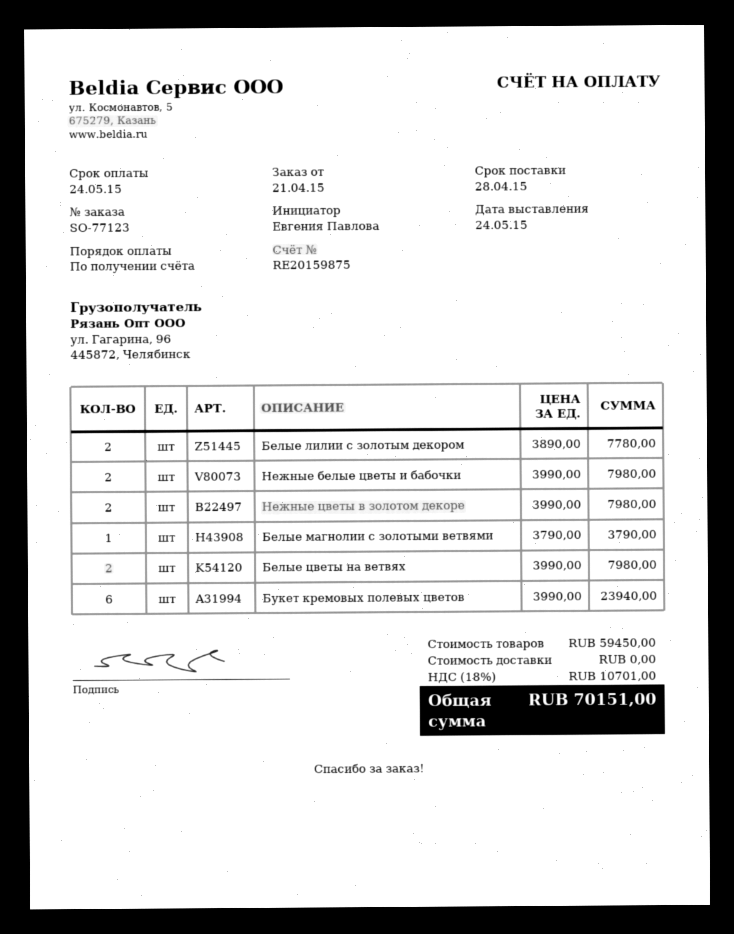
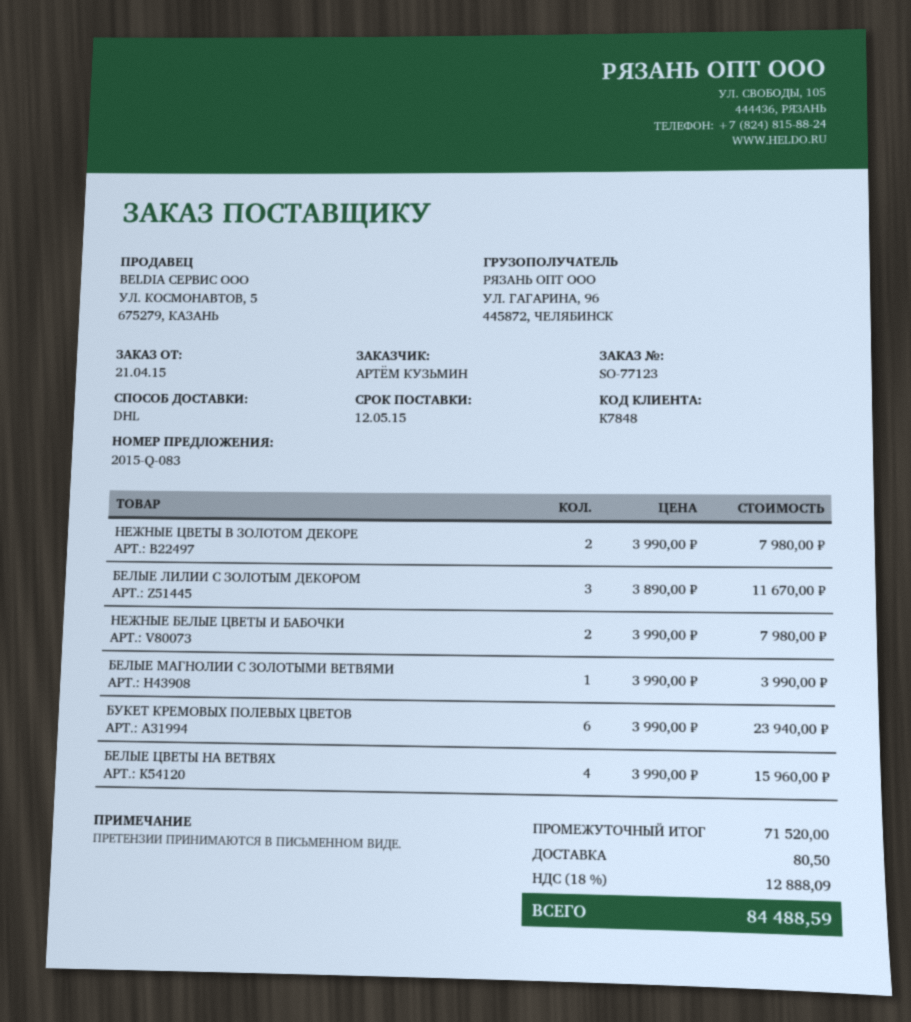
delivery date: 2015-04-28 -> 2015-05-12
ordered by: Евгения Павлова -> АРТЁМ КУЗЬМИН
Белые лилии с золотым декором: 2 x 3890.00 = 7780.00 -> 3 x 3890.00 = 11670.00
Белые магнолии с золотыми ветвями: 1 x 3790.00 = 3790.00 -> 1 x 3990.00 = 3990.00
Белые цветы на ветвях: 2 x 3990.00 = 7980.00 -> 4 x 3990.00 = 15960.00
subtotal: 59450.00 -> 71520.00
shipping: 0.00 -> 80.50
tax: 18% = 10701.00 -> 18% = 12888.09
total: 70151.00 -> 84488.59

